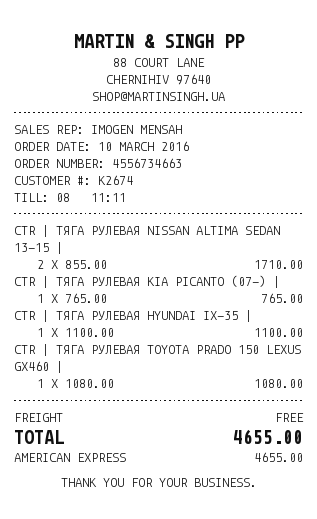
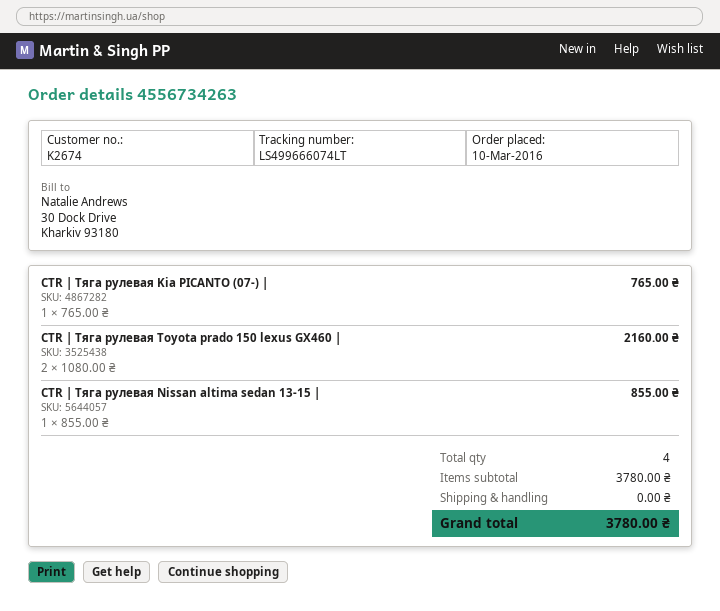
order number: 4556734663 -> 4556734263
CTR | ТЯГА РУЛЕВАЯ NISSAN ALTIMA SEDAN 13-15 |: 2 x 855.00 = 1710.00 -> 1 x 855.00 = 855.00
CTR | ТЯГА РУЛЕВАЯ HYUNDAI IX-35 |: 1 x 1100.00 = 1100.00 -> none
CTR | ТЯГА РУЛЕВАЯ TOYOTA PRADO 150 LEXUS GX460 |: 1 x 1080.00 = 1080.00 -> 2 x 1080.00 = 2160.00
total: 4655.00 -> 3780.00

